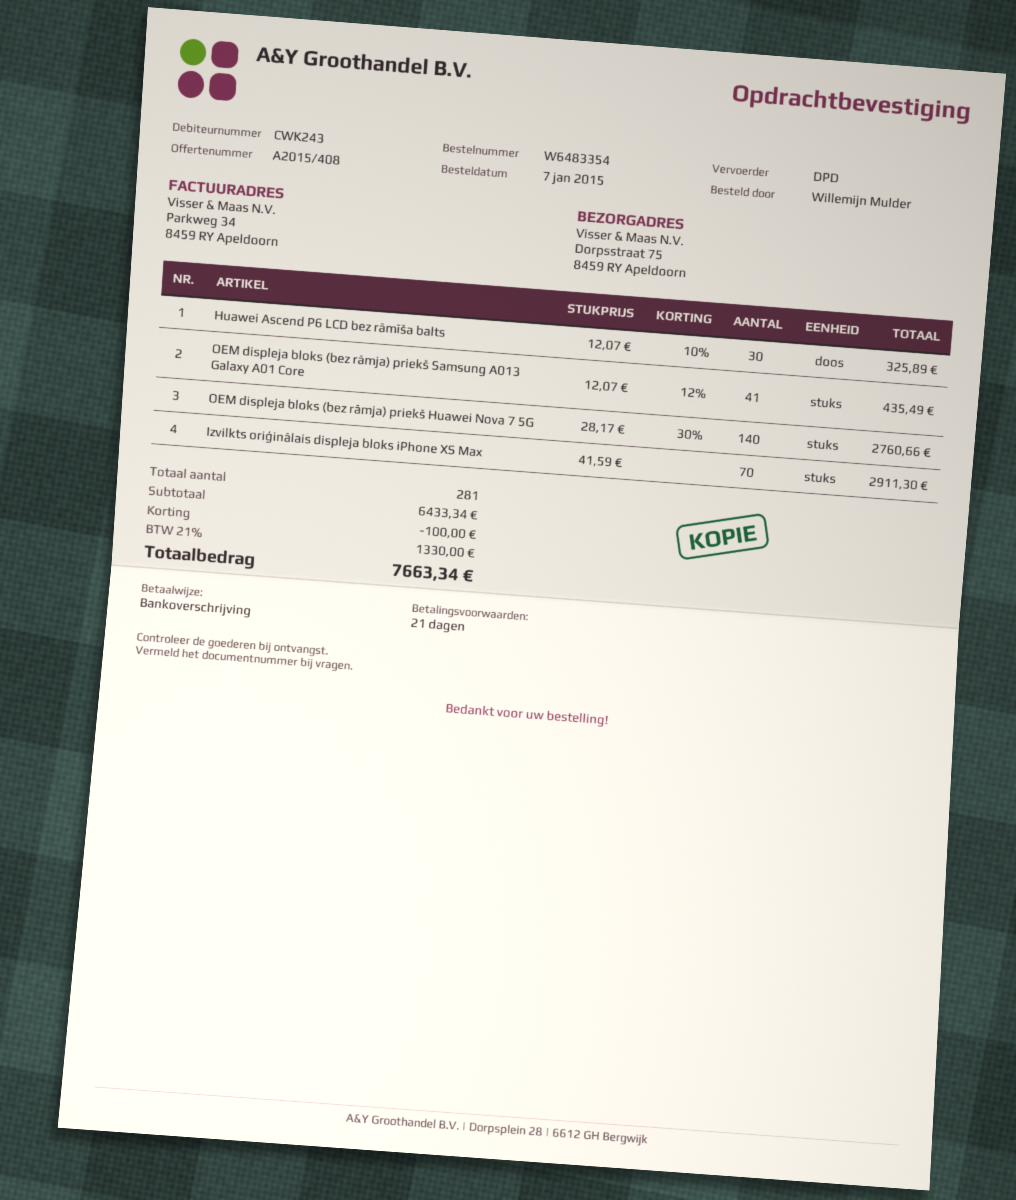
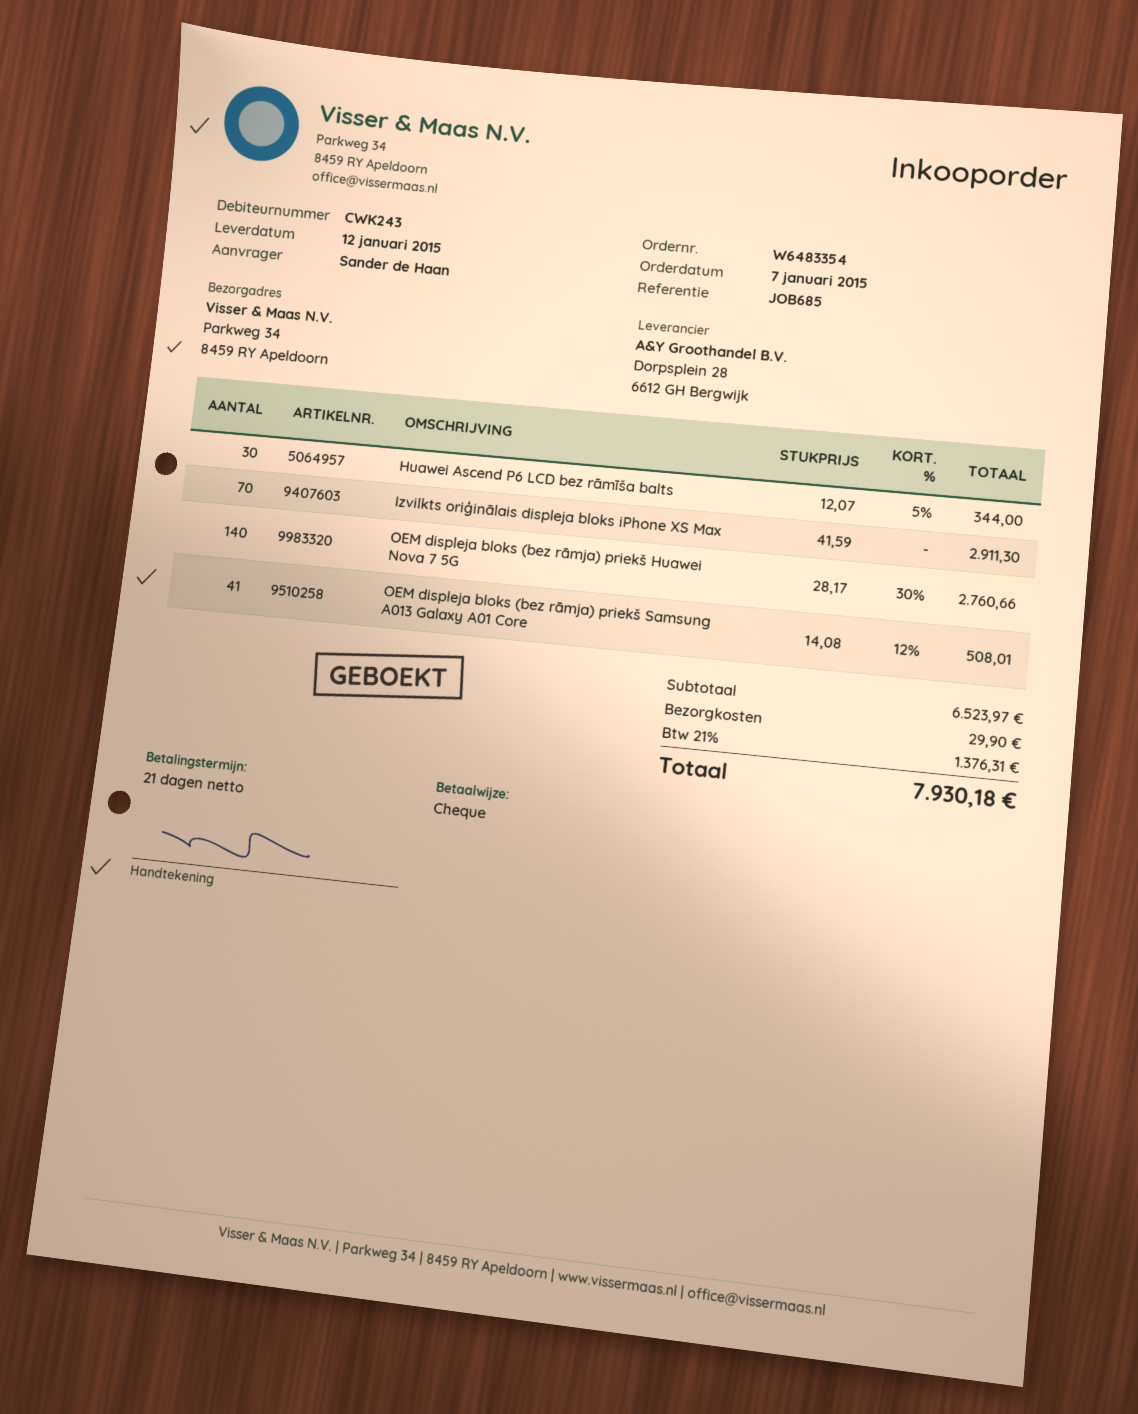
ordered by: Willemijn Mulder -> Sander de Haan
payment method: bank transfer -> cheque
ship to: Dorpsstraat 75, 8459 RY Apeldoorn -> Parkweg 34, 8459 RY Apeldoorn
Huawei Ascend P6 LCD bez rāmīša balts: 30 x 12.07 - 10% = 325.89 -> 30 x 12.07 - 5% = 344.00
OEM displeja bloks (bez rāmja) priekš Samsung A013 Galaxy A01 Core: 41 x 12.07 - 12% = 435.49 -> 41 x 14.08 - 12% = 508.01
subtotal: 6433.34 -> 6523.97
discount: 100.00 -> none
shipping: none -> 29.90
tax: 21% = 1330.00 -> 21% = 1376.31
total: 7663.34 -> 7930.18

